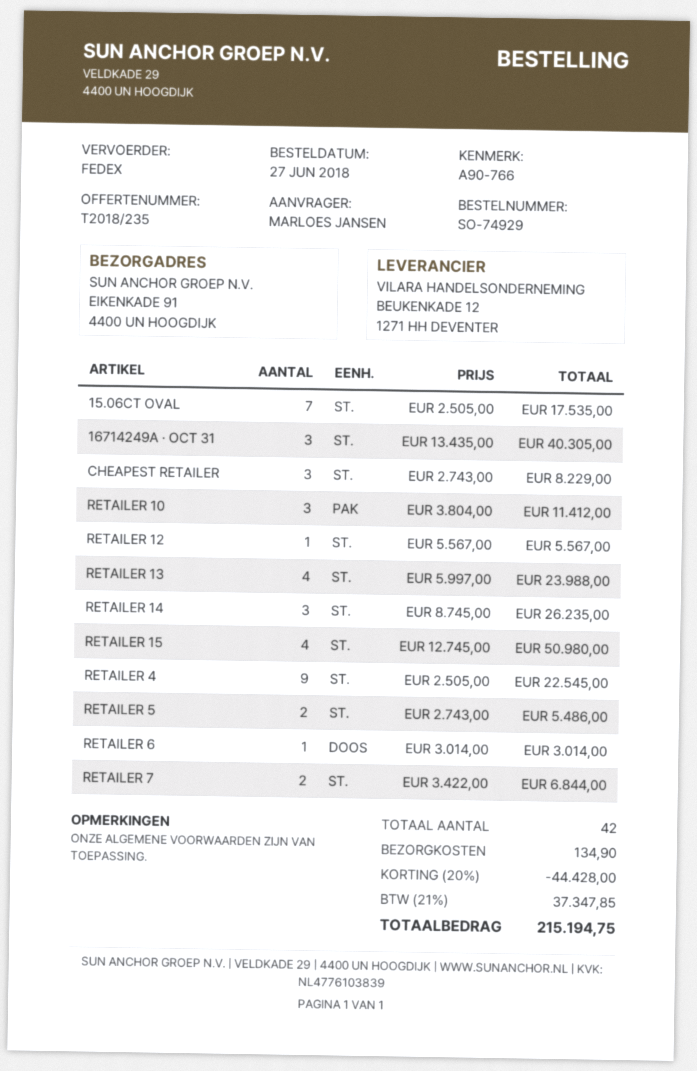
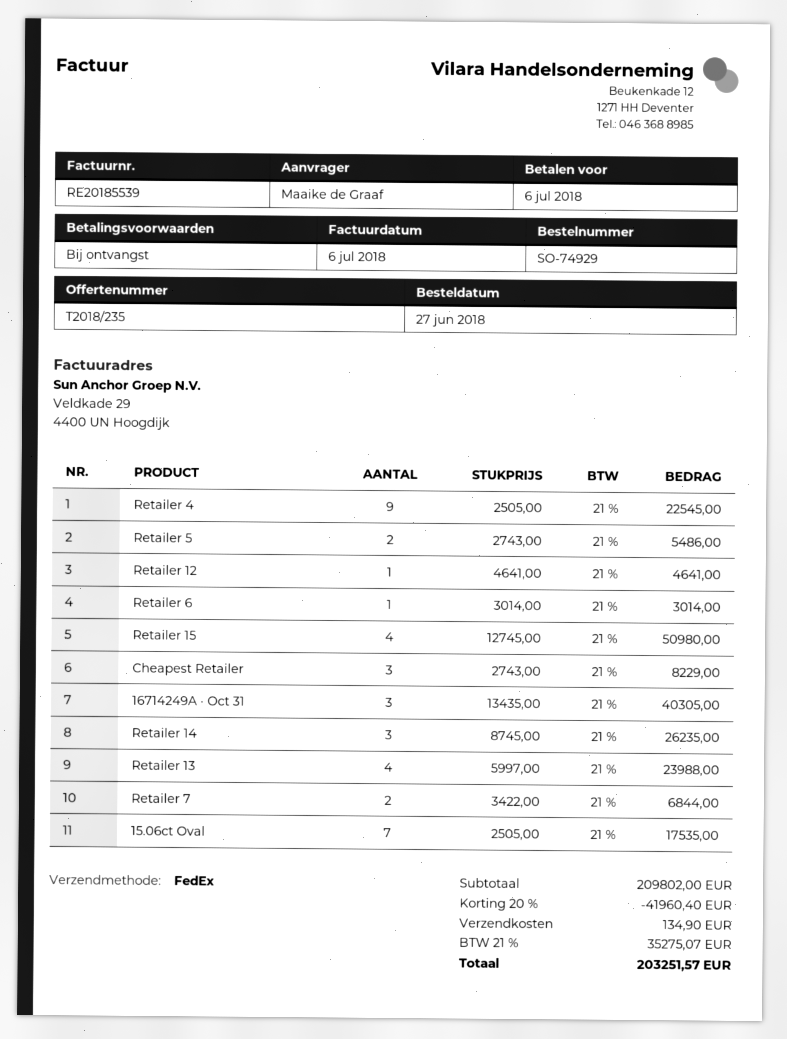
ordered by: MARLOES JANSEN -> Maaike de Graaf
RETAILER 10: 3 x 3804.00 = 11412.00 -> none
RETAILER 12: 1 x 5567.00 = 5567.00 -> 1 x 4641.00 = 4641.00
discount: 20% = 44428.00 -> 20% = 41960.40
tax: 21% = 37347.85 -> 21% = 35275.07
total: 215194.75 -> 203251.57

